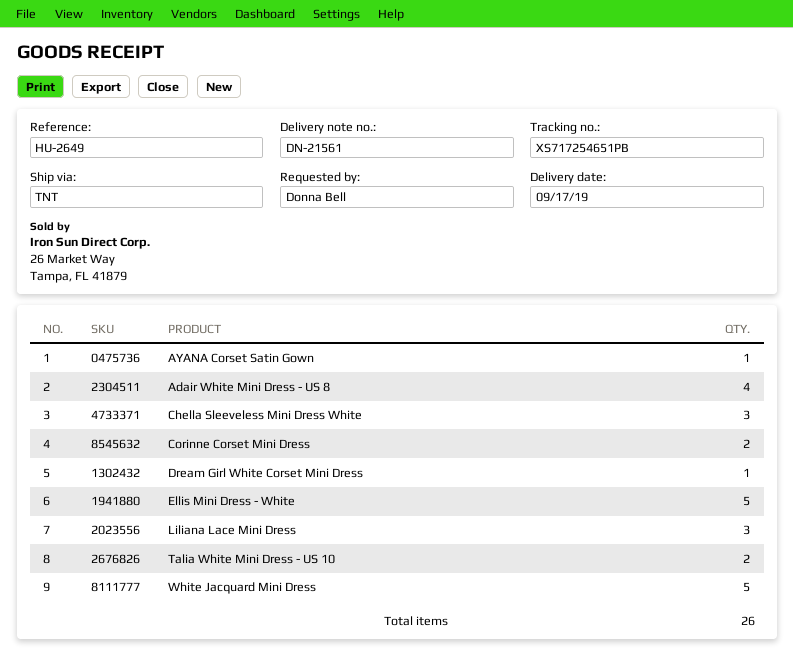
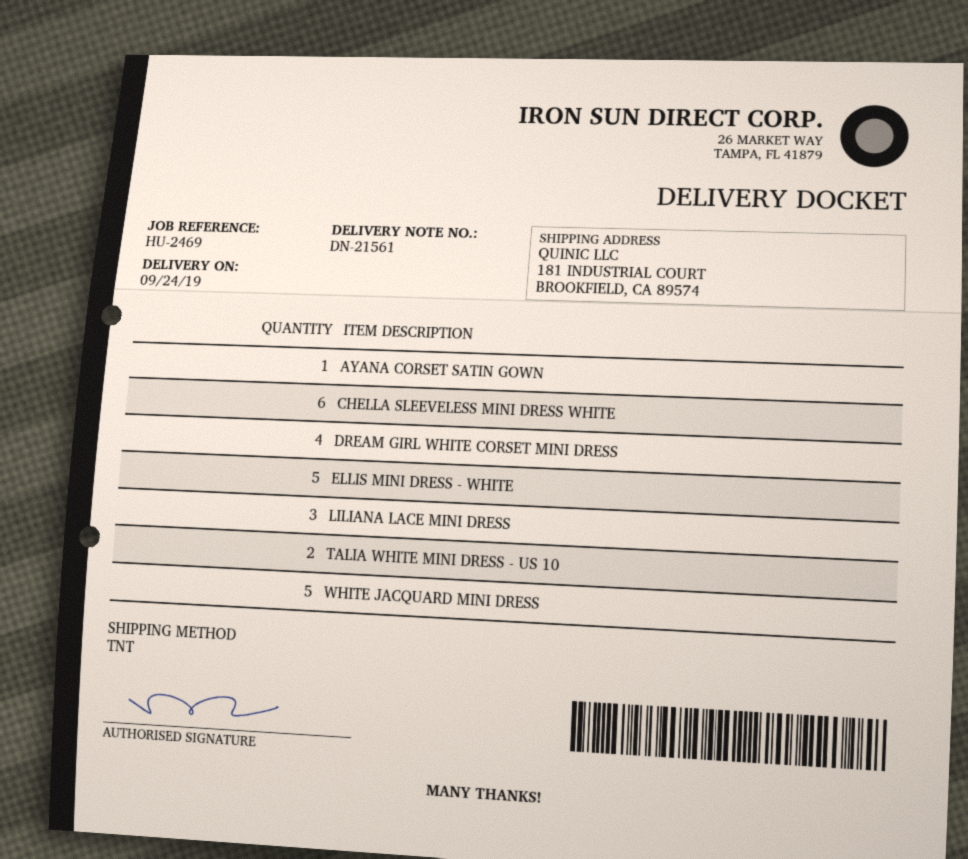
delivery date: 2019-09-17 -> 2019-09-24
reference: HU-2649 -> HU-2469
Adair White Mini Dress - US 8: 4 -> none
Chella Sleeveless Mini Dress White: 3 -> 6
Corinne Corset Mini Dress: 2 -> none
Dream Girl White Corset Mini Dress: 1 -> 4

